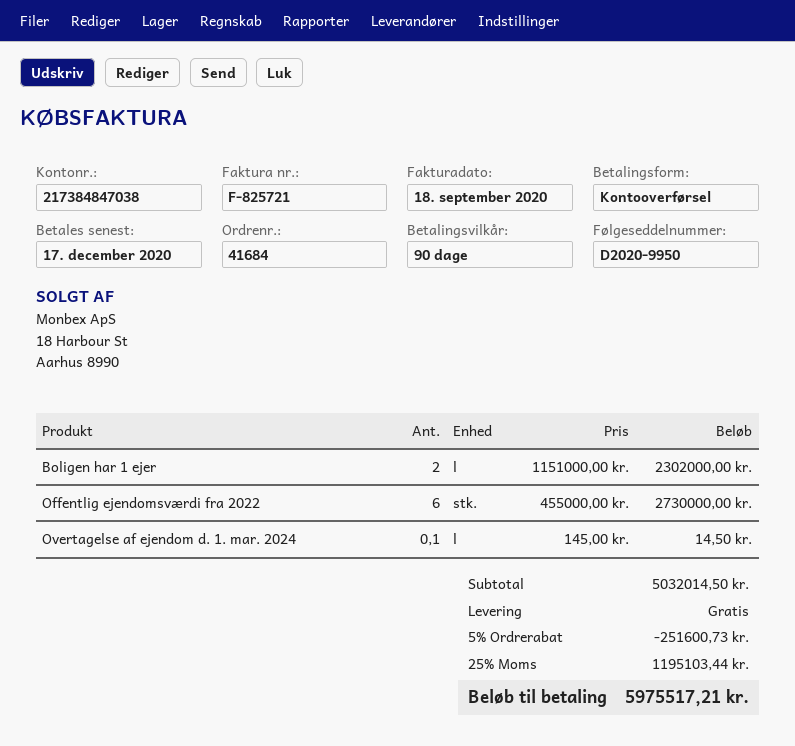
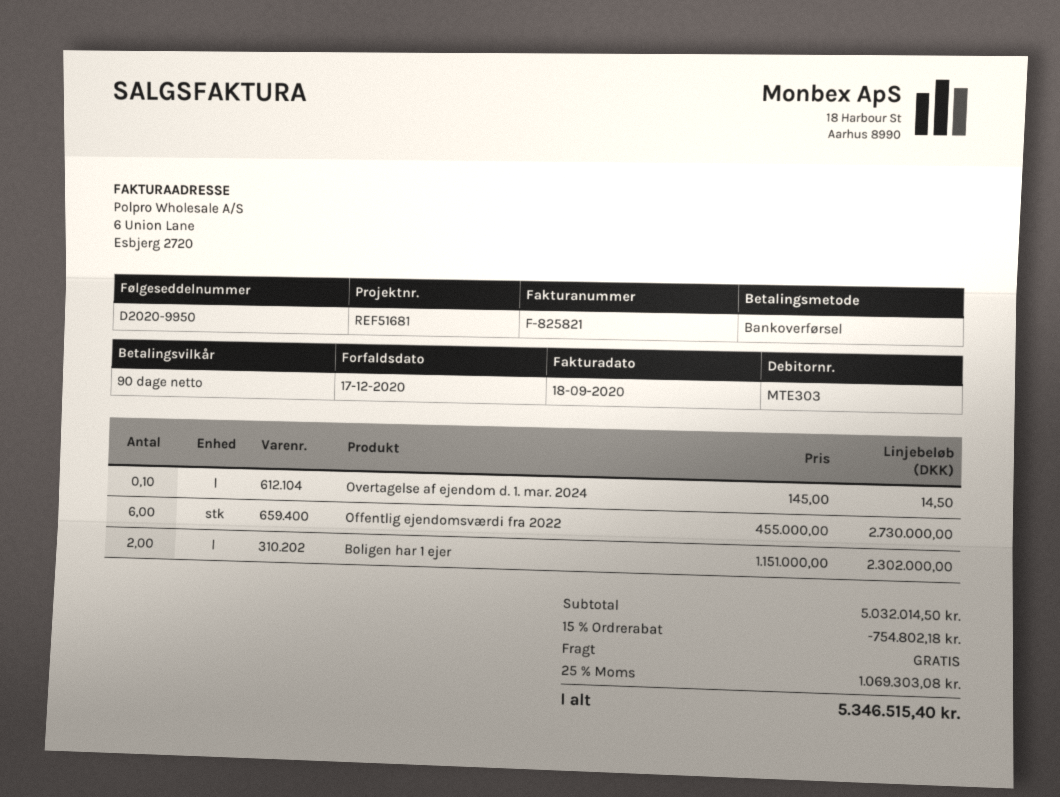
invoice number: F-825721 -> F-825821
discount: 5% = 251600.73 -> 15% = 754802.18
tax: 25% = 1195103.44 -> 25% = 1069303.08
total: 5975517.21 -> 5346515.40

